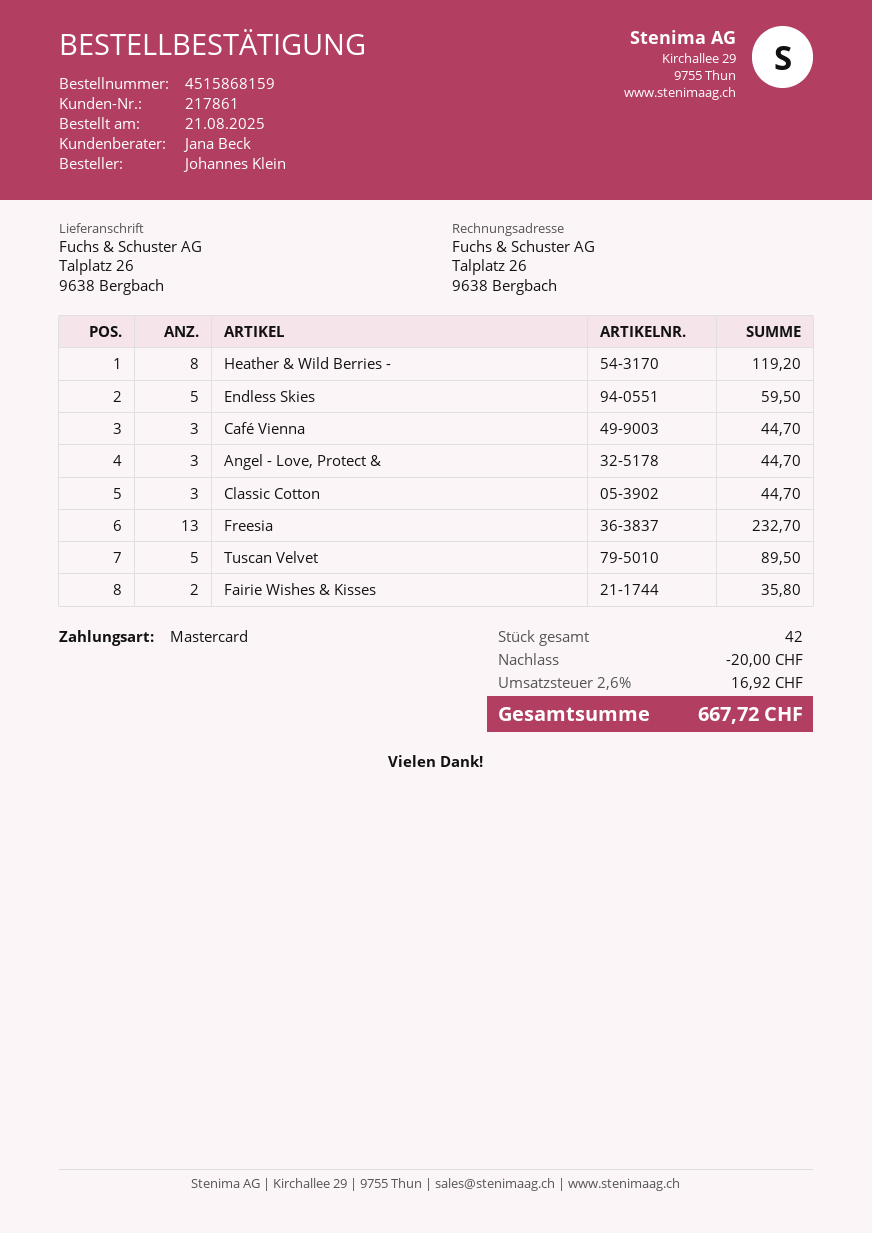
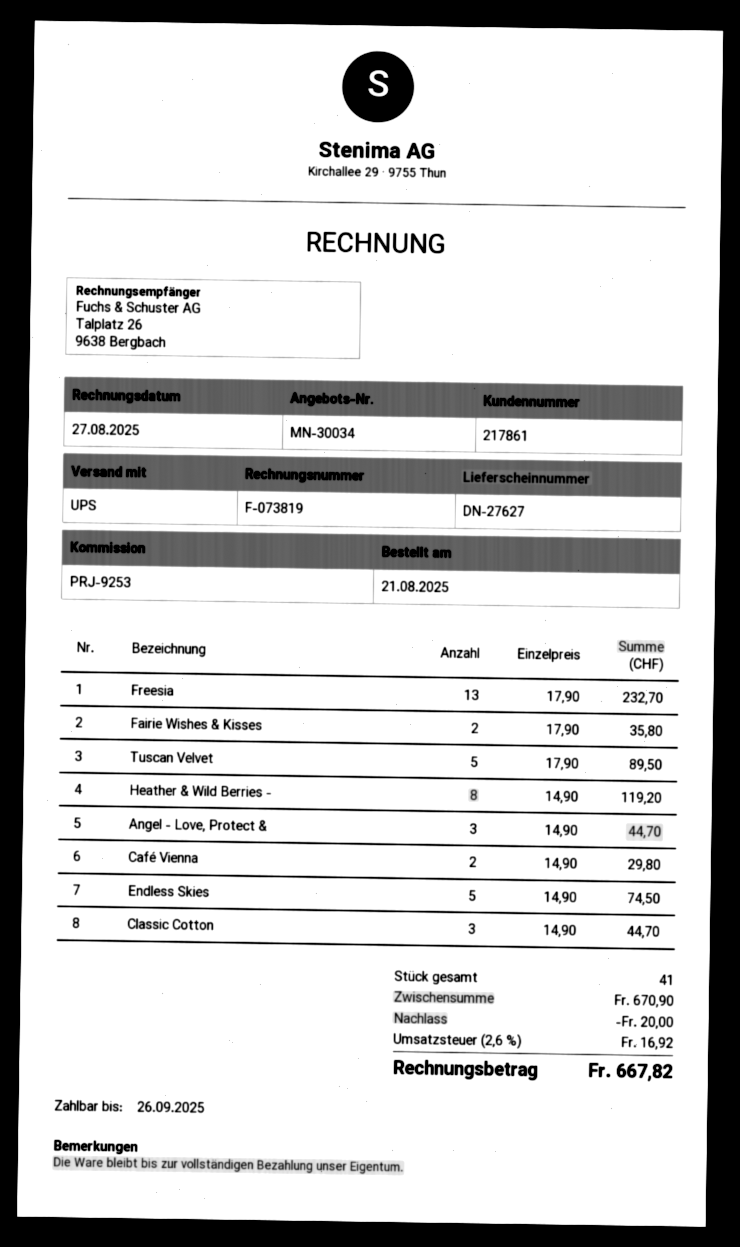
Endless Skies: 5 for 59.50 -> 5 for 74.50
Café Vienna: 3 for 44.70 -> 2 for 29.80
total quantity: 42 -> 41
total: 667.72 -> 667.82

